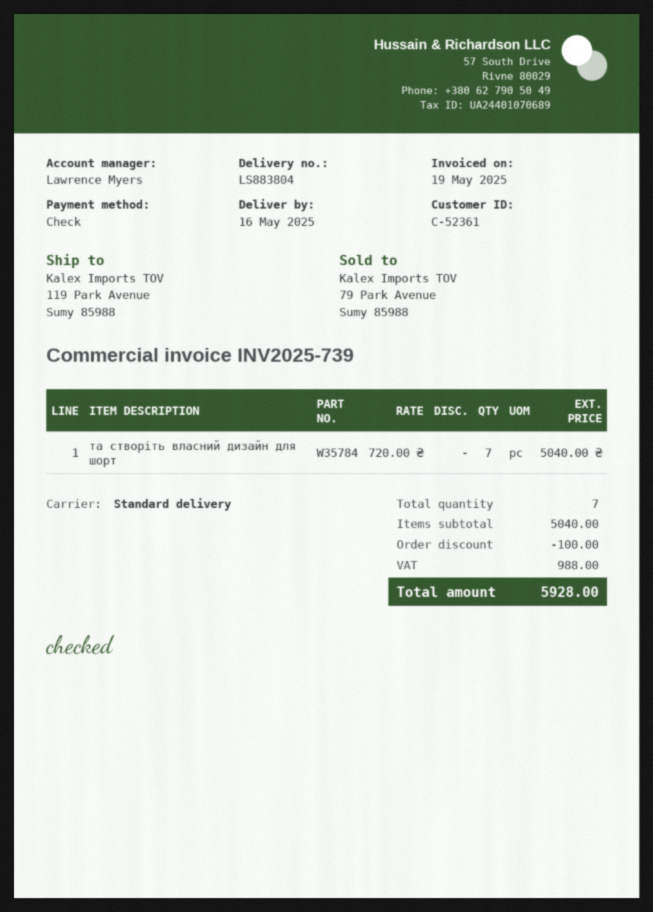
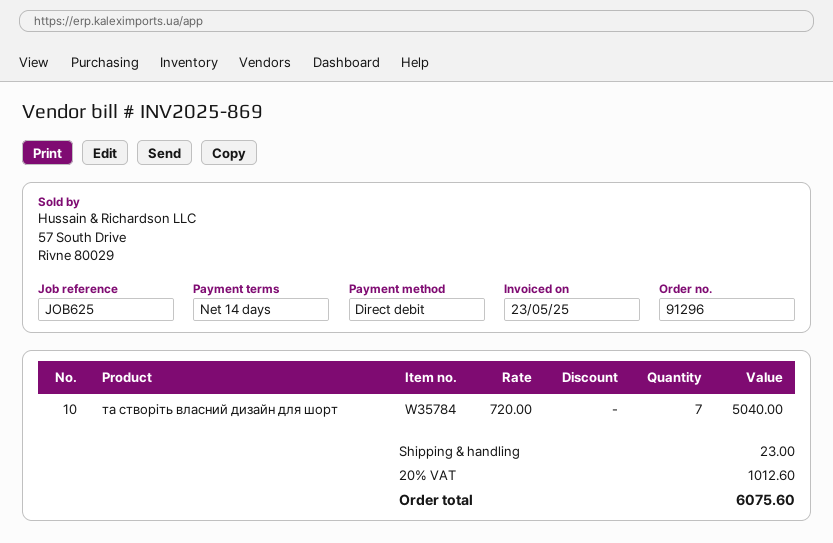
invoice number: INV2025-739 -> INV2025-869
invoice date: 2025-05-19 -> 2025-05-23
payment method: cheque -> direct debit
discount: 100.00 -> none
shipping: none -> 23.00
tax: 988.00 -> 1012.60
total: 5928.00 -> 6075.60

